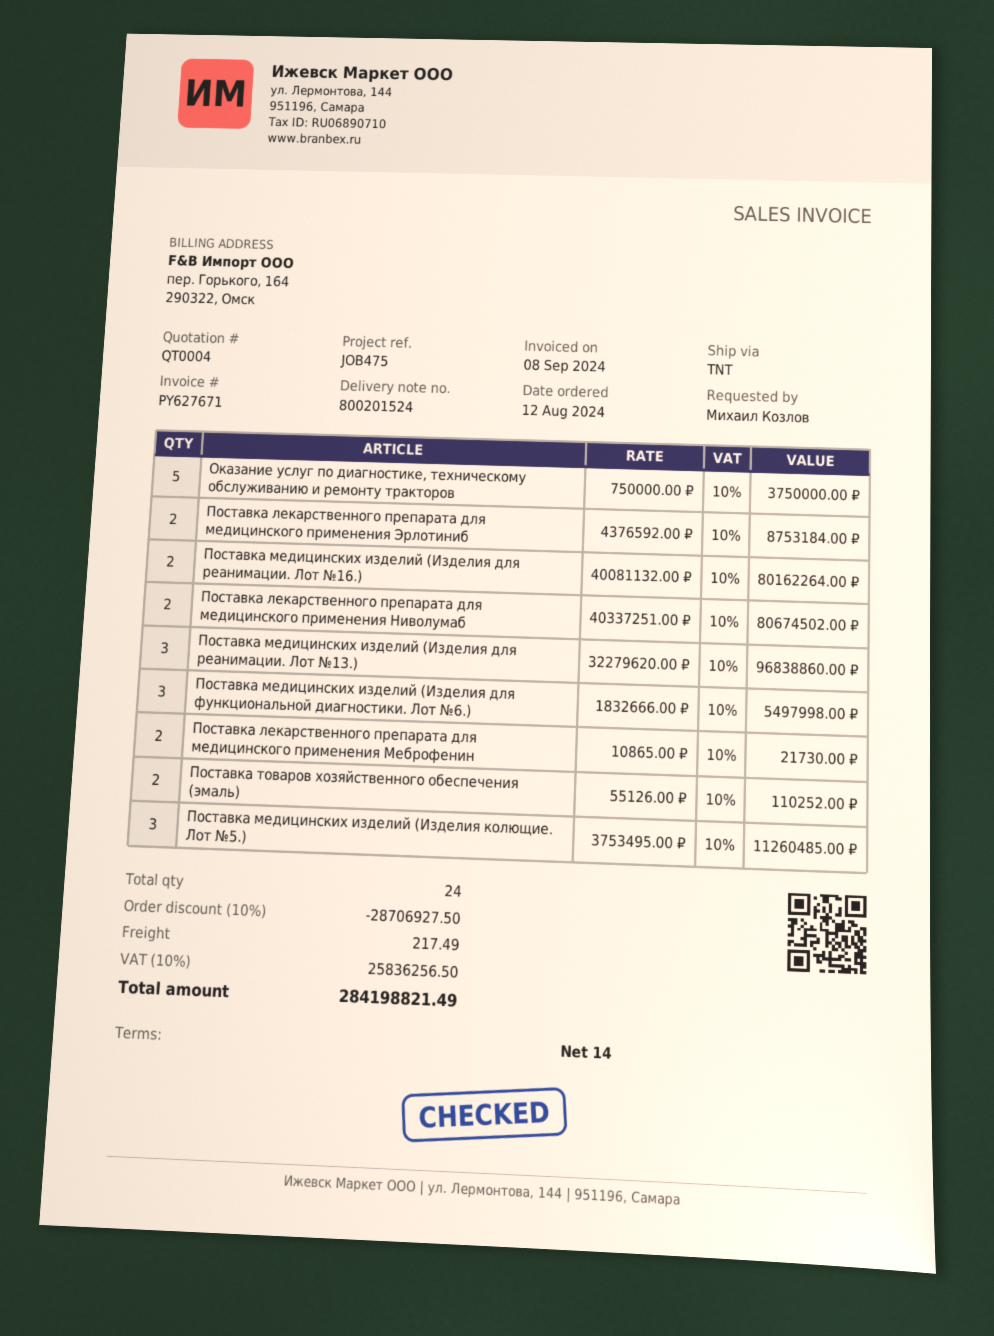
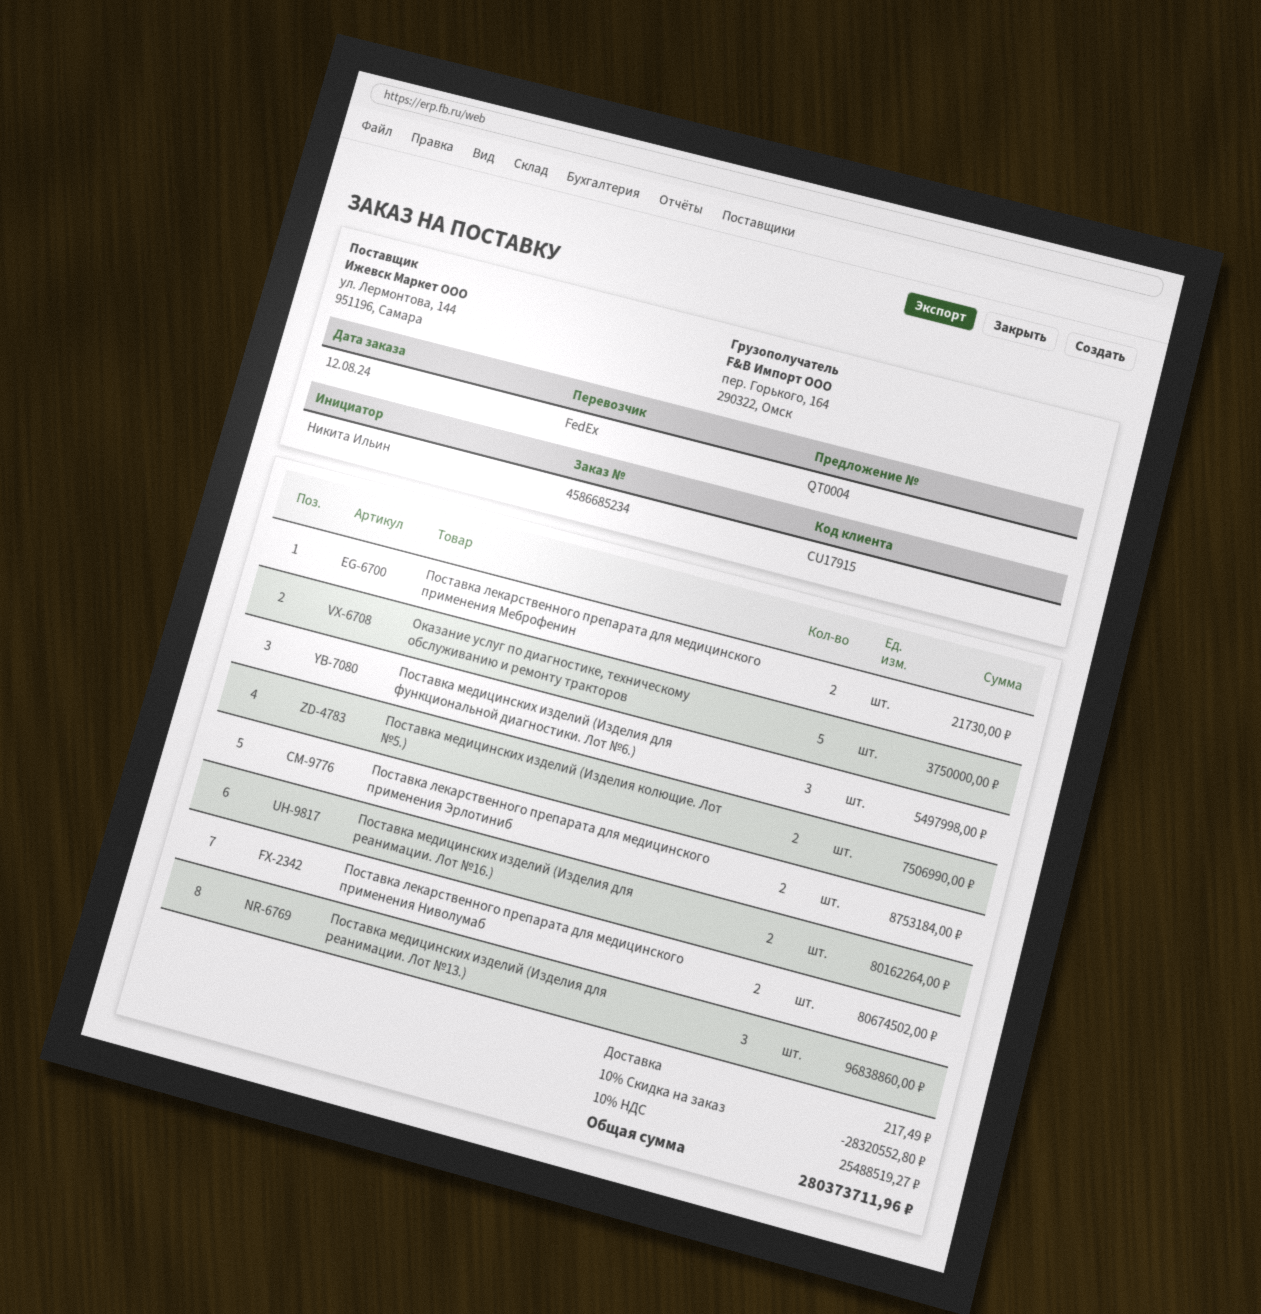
ordered by: Михаил Козлов -> Никита Ильин
shipping method: TNT -> FedEx
Поставка товаров хозяйственного обеспечения (эмаль): 2 for 110252.00 -> none
Поставка медицинских изделий (Изделия колющие. Лот №5.): 3 for 11260485.00 -> 2 for 7506990.00
discount: 10% = 28706927.50 -> 10% = 28320552.80
tax: 10% = 25836256.50 -> 10% = 25488519.27
total: 284198821.49 -> 280373711.96

